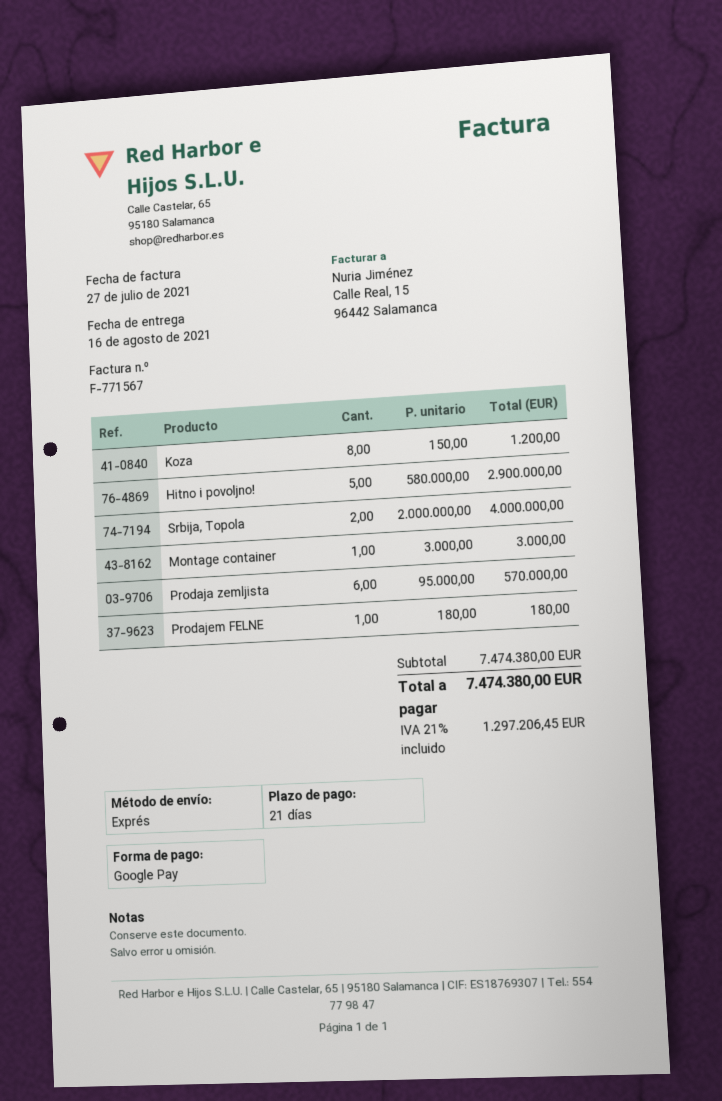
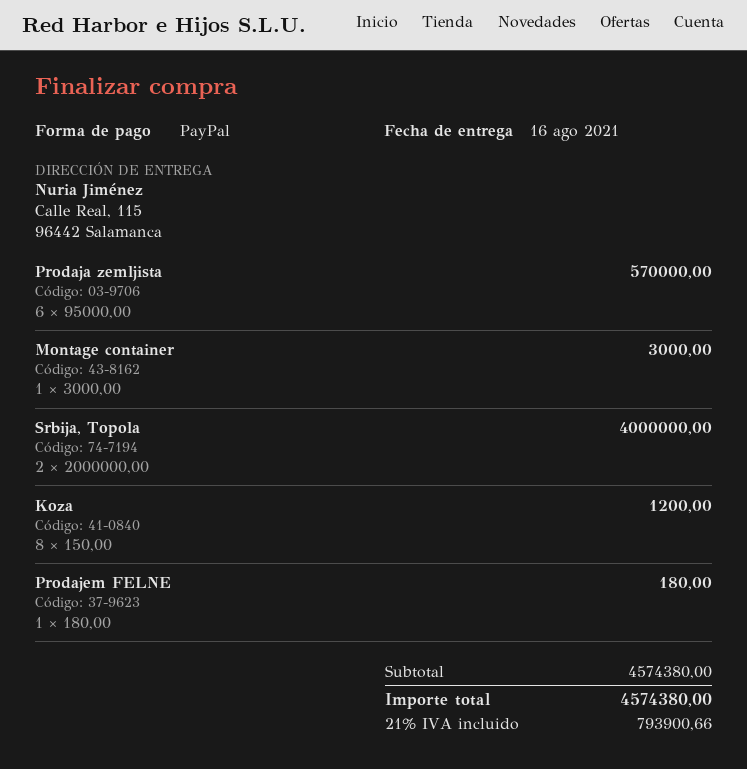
payment method: Google Pay -> PayPal
Hitno i povoljno!: 5 x 580000.00 = 2900000.00 -> none
subtotal: 7474380.00 -> 4574380.00
tax: 21% = 1297206.45 -> 21% = 793900.66
total: 7474380.00 -> 4574380.00

